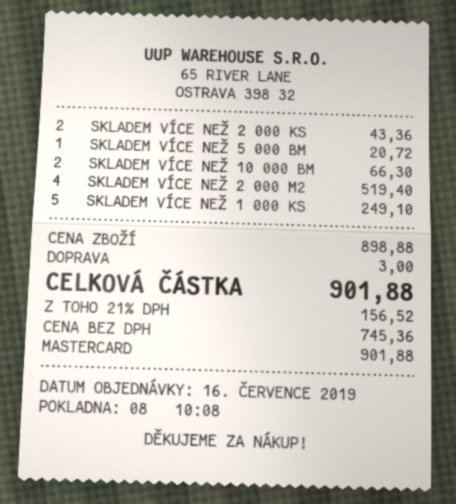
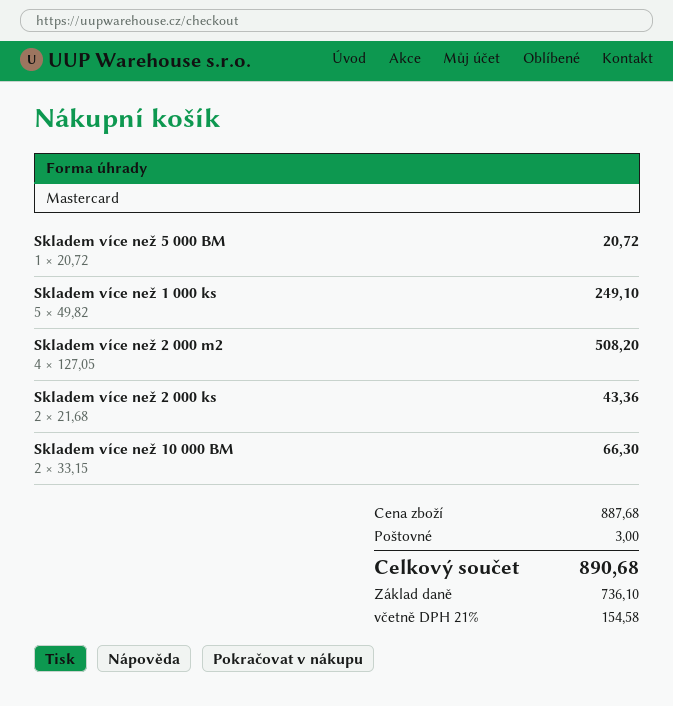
SKLADEM VÍCE NEŽ 2 000 M2: 4 for 519.40 -> 4 for 508.20
subtotal: 898.88 -> 887.68
net: 745.36 -> 736.10
tax: 21% = 156.52 -> 21% = 154.58
total: 901.88 -> 890.68

